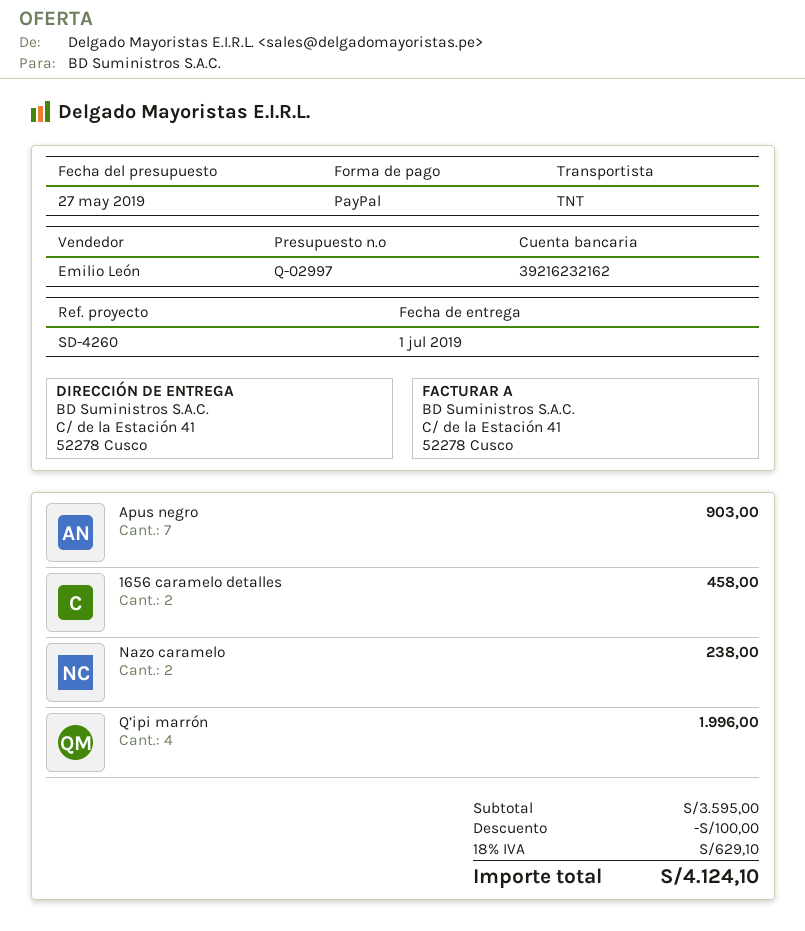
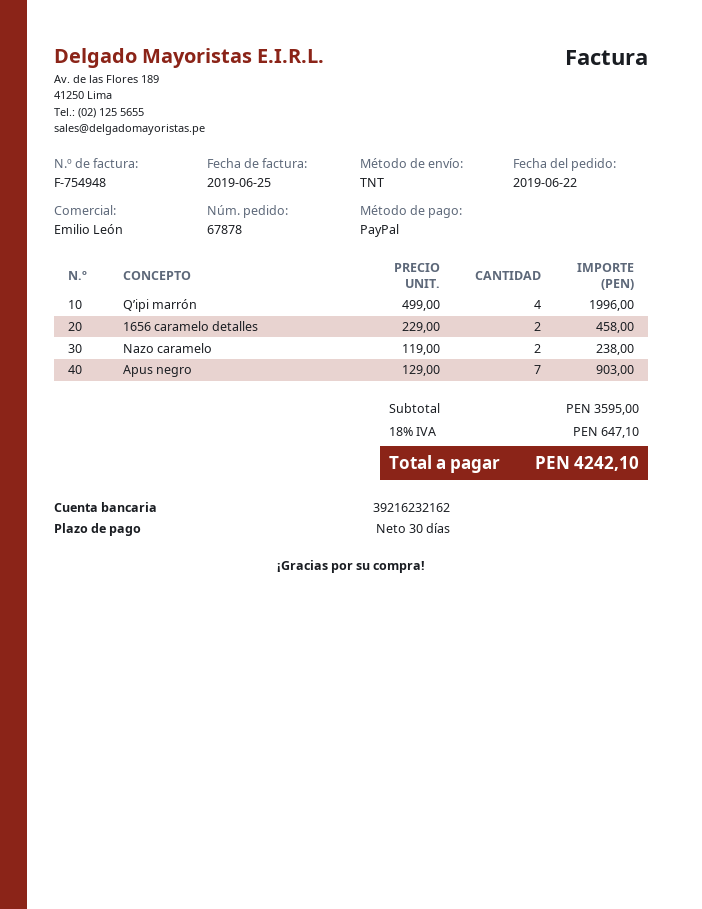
discount: 100.00 -> none
tax: 18% = 629.10 -> 18% = 647.10
total: 4124.10 -> 4242.10

